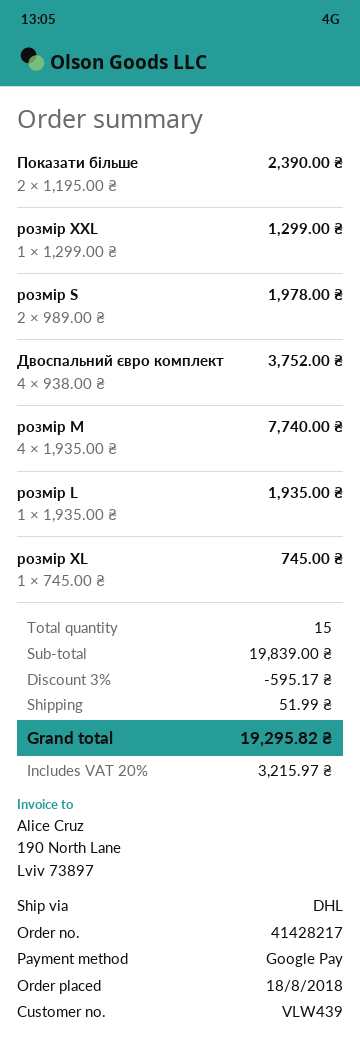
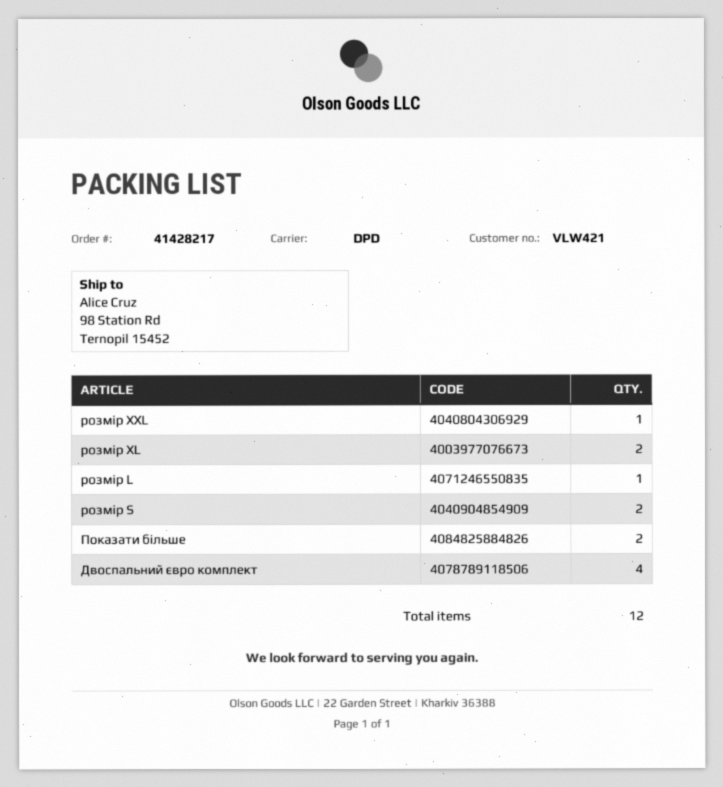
customer number: VLW439 -> VLW421
shipping method: DHL -> DPD
розмір M: 4 -> none
розмір XL: 1 -> 2
total quantity: 15 -> 12

